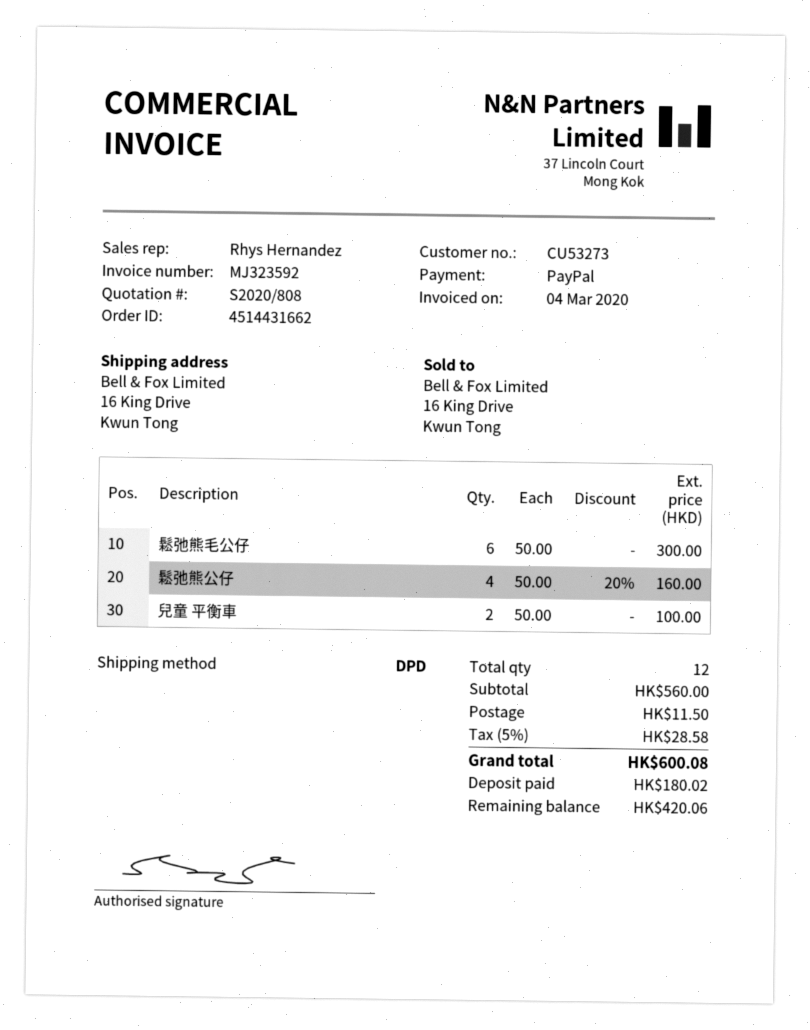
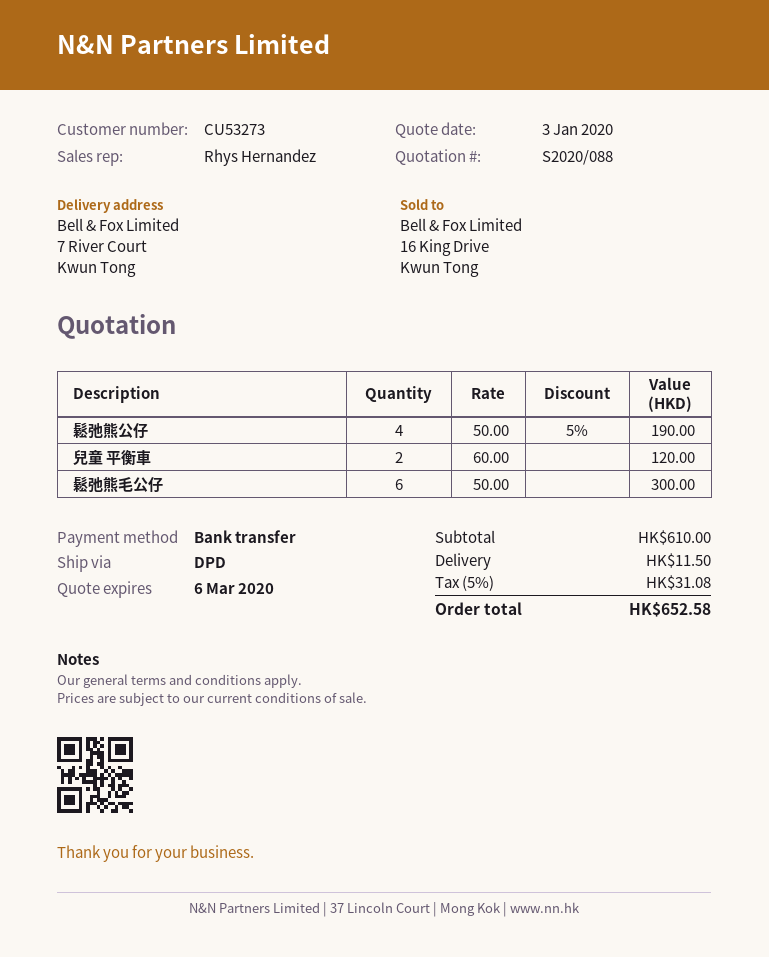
quote number: S2020/808 -> S2020/088
payment method: PayPal -> bank transfer
ship to: 16 King Drive, Kwun Tong -> 7 River Court, Kwun Tong
鬆弛熊公仔: 4 x 50.00 - 20% = 160.00 -> 4 x 50.00 - 5% = 190.00
兒童 平衡車: 2 x 50.00 = 100.00 -> 2 x 60.00 = 120.00
subtotal: 560.00 -> 610.00
tax: 5% = 28.58 -> 5% = 31.08
total: 600.08 -> 652.58

